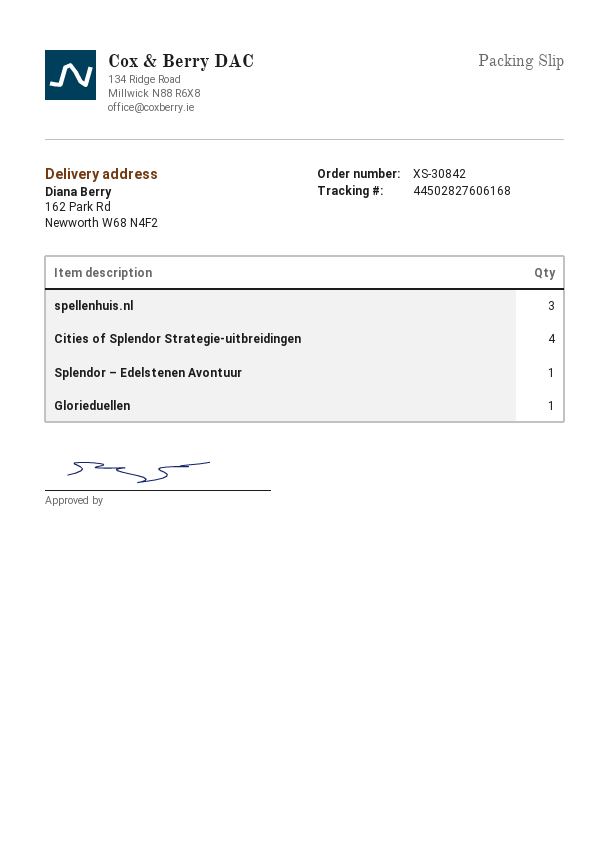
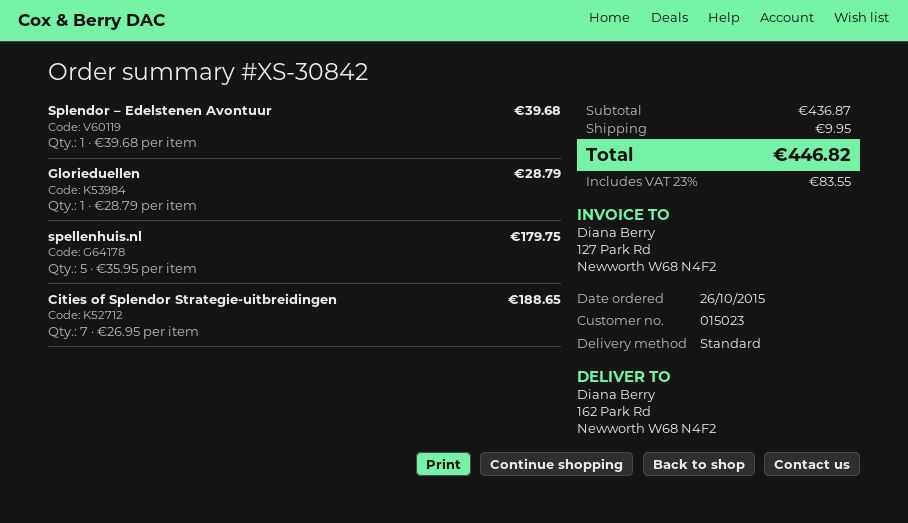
spellenhuis.nl: 3 -> 5
Cities of Splendor Strategie-uitbreidingen: 4 -> 7

